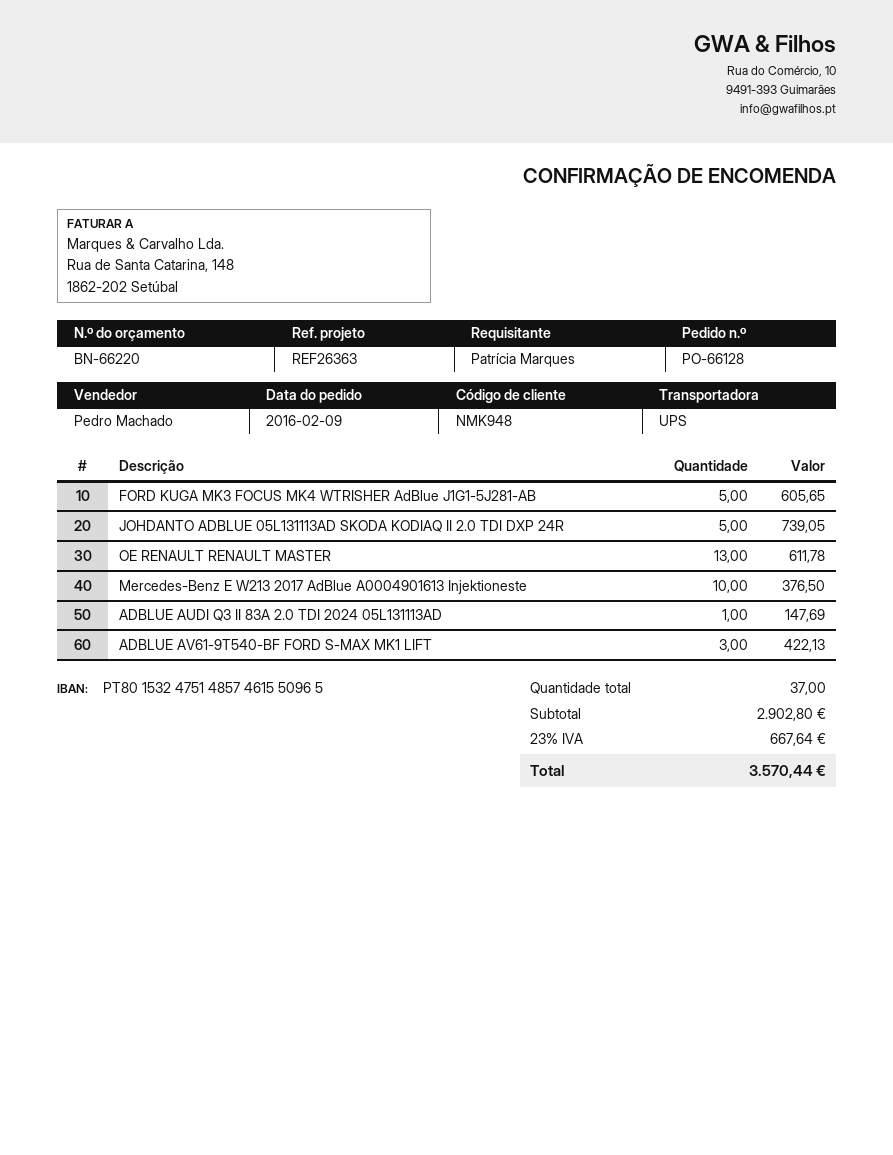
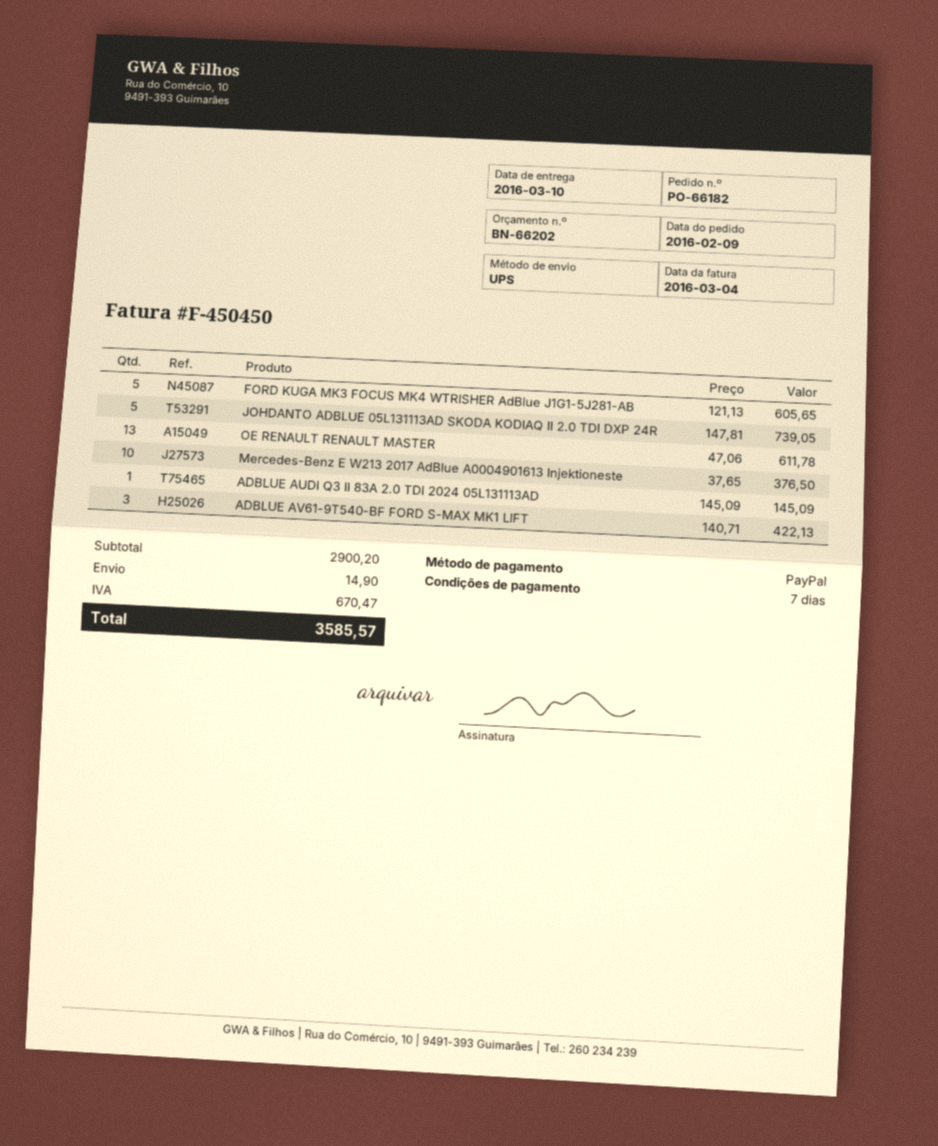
quote number: BN-66220 -> BN-66202
order number: PO-66128 -> PO-66182
ADBLUE AUDI Q3 II 83A 2.0 TDI 2024 05L131113AD: 1 for 147.69 -> 1 for 145.09
subtotal: 2902.80 -> 2900.20
shipping: none -> 14.90
tax: 667.64 -> 670.47
total: 3570.44 -> 3585.57

